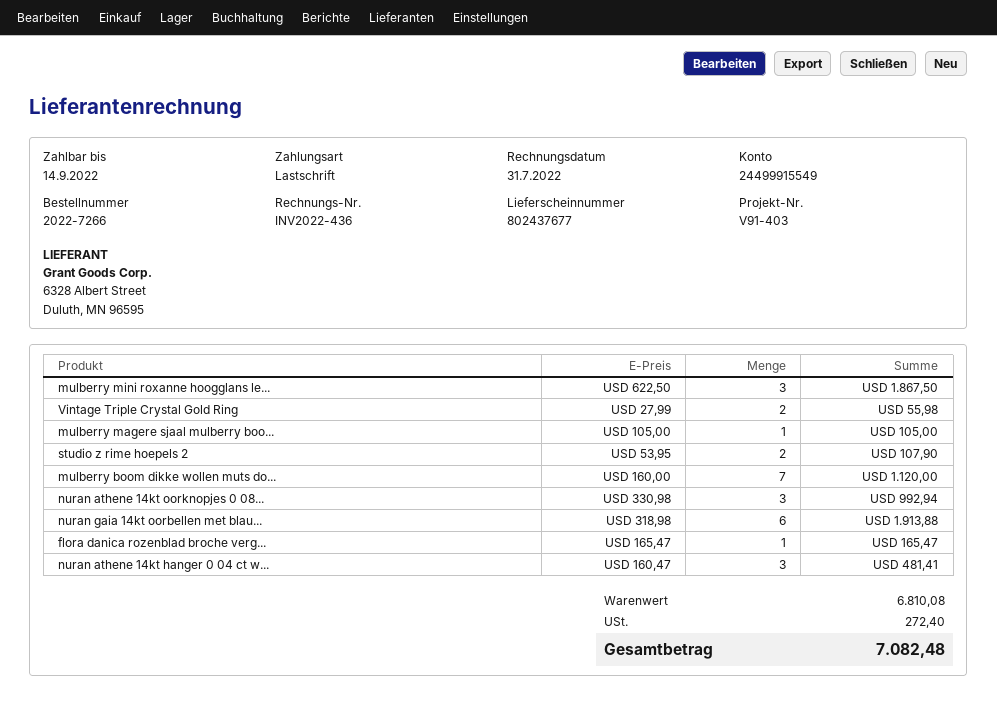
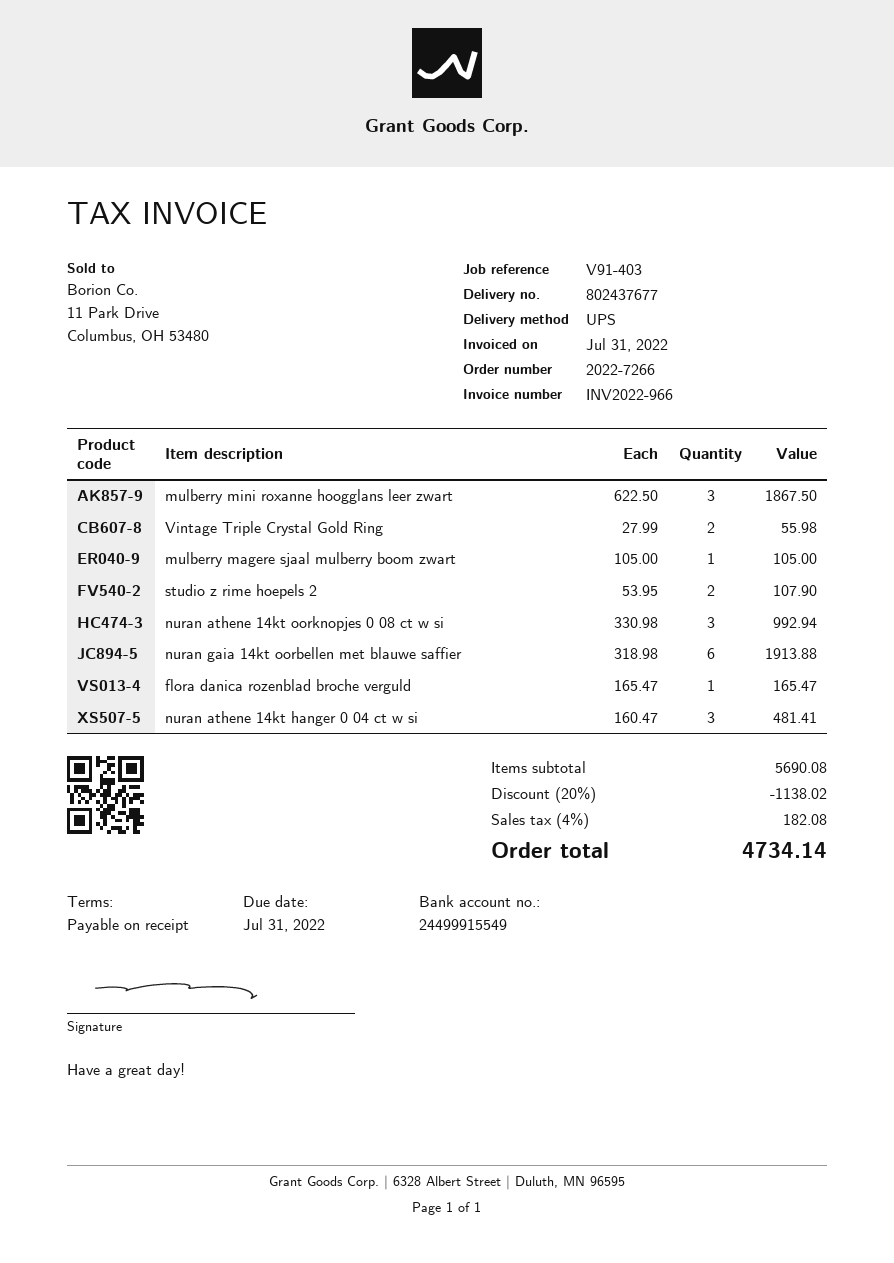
invoice number: INV2022-436 -> INV2022-966
due date: 2022-09-14 -> 2022-07-31
mulberry boom dikke wollen muts do...: 7 x 160.00 = 1120.00 -> none
subtotal: 6810.08 -> 5690.08
discount: none -> 20% = 1138.02
tax: 272.40 -> 182.08
total: 7082.48 -> 4734.14

